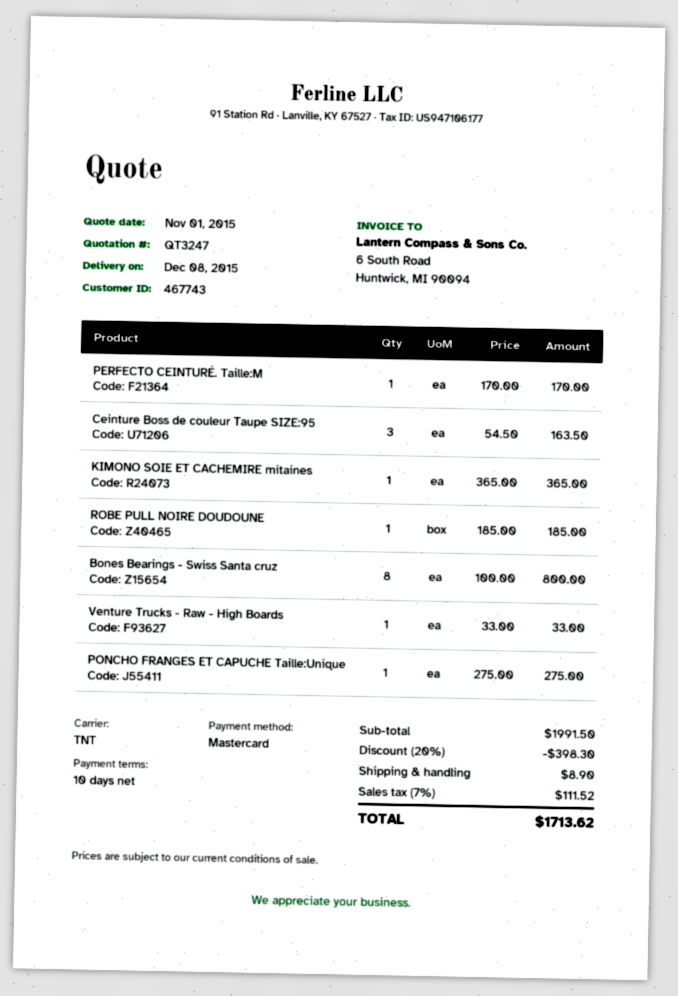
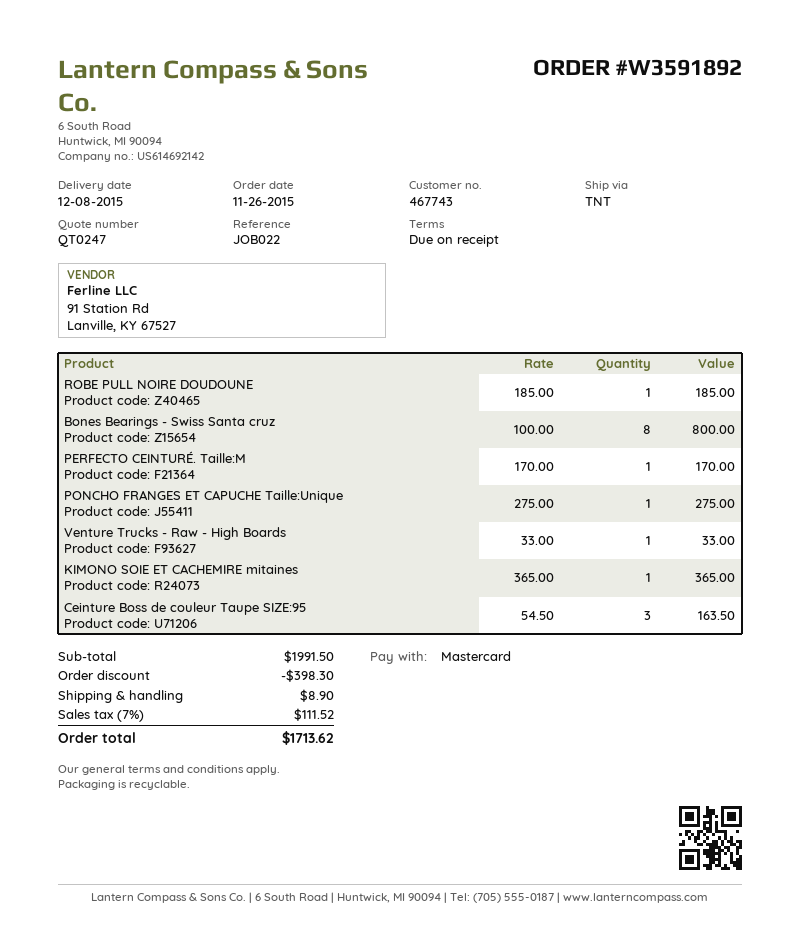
quote number: QT3247 -> QT0247
payment terms: 10 days -> on receipt

